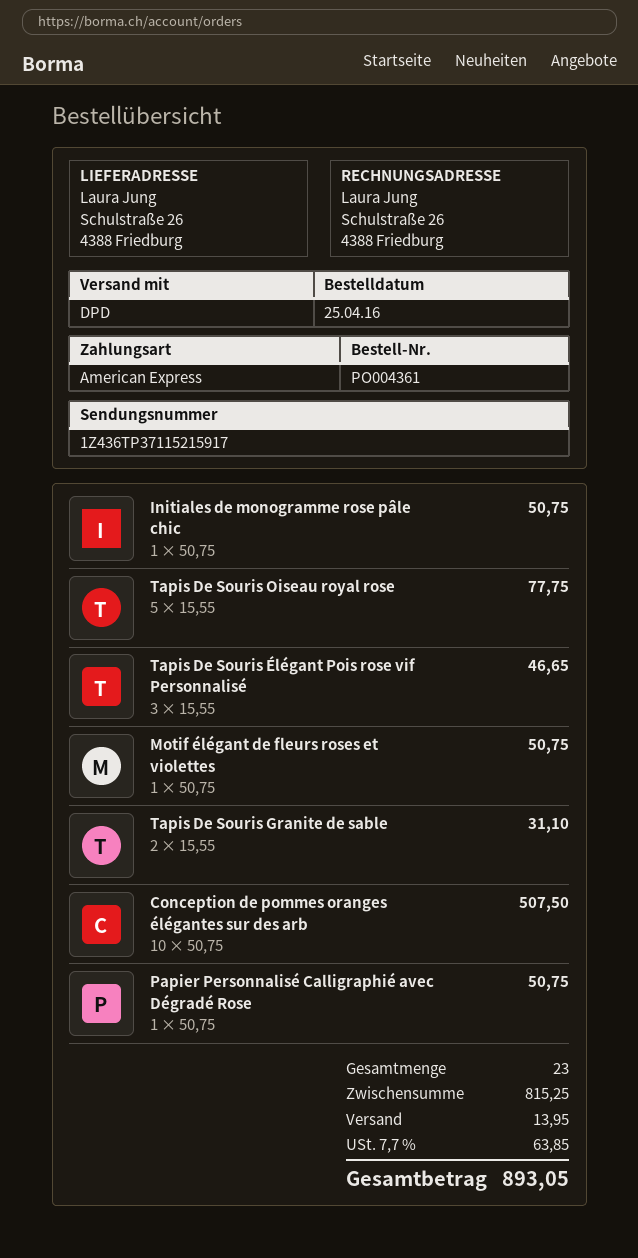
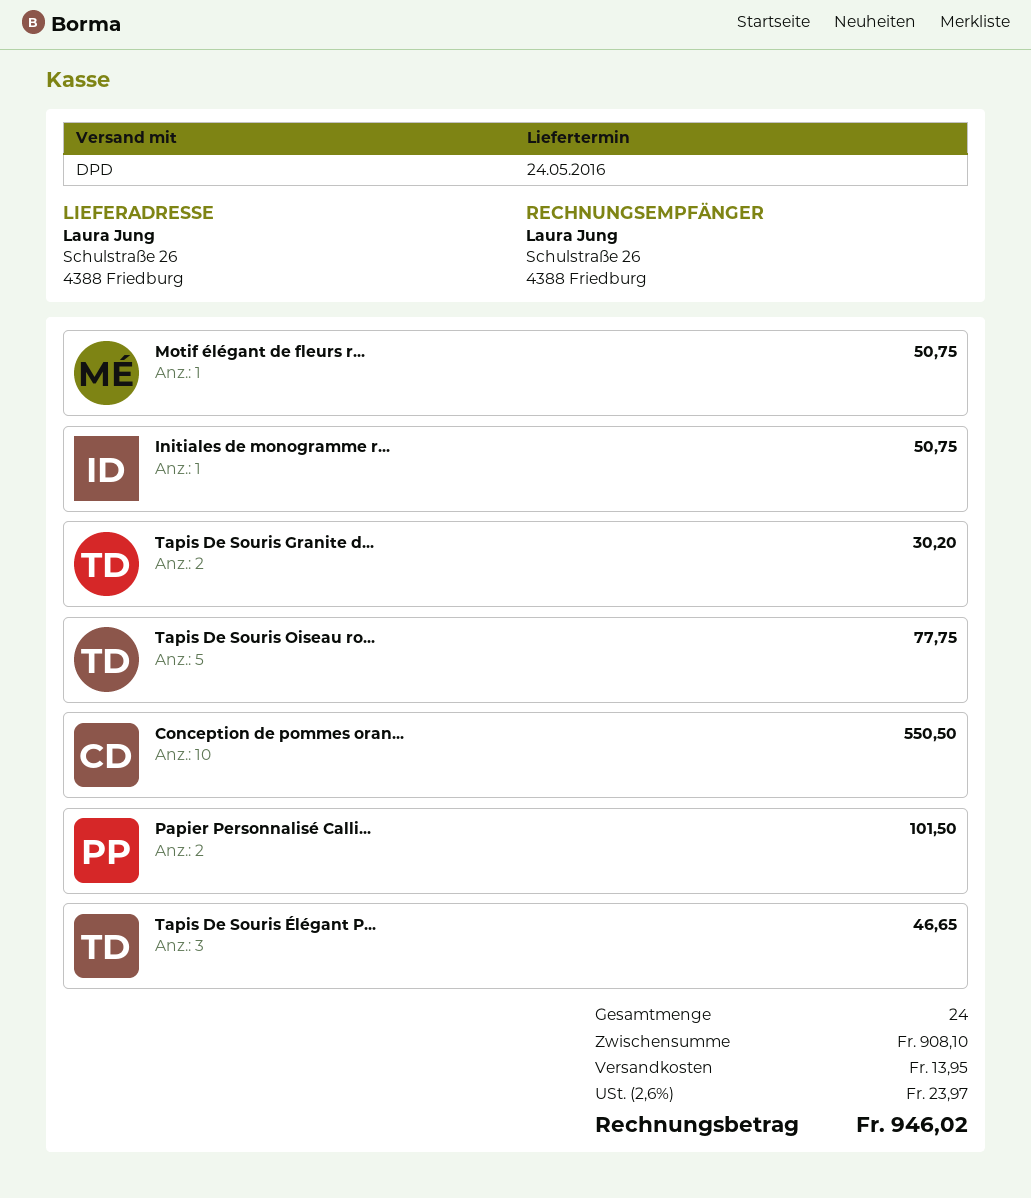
Tapis De Souris Granite de sable: 2 for 31.10 -> 2 for 30.20
Conception de pommes oranges élégantes sur des arb: 10 for 507.50 -> 10 for 550.50
Papier Personnalisé Calligraphié avec Dégradé Rose: 1 for 50.75 -> 2 for 101.50
total quantity: 23 -> 24
subtotal: 815.25 -> 908.10
tax: 7.7% = 63.85 -> 2.6% = 23.97
total: 893.05 -> 946.02

